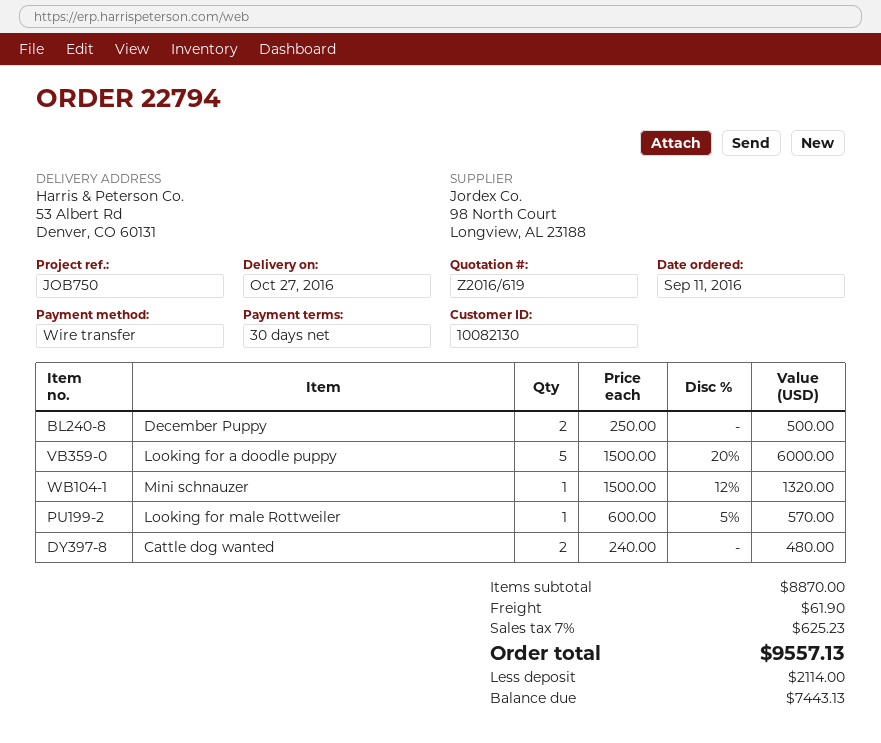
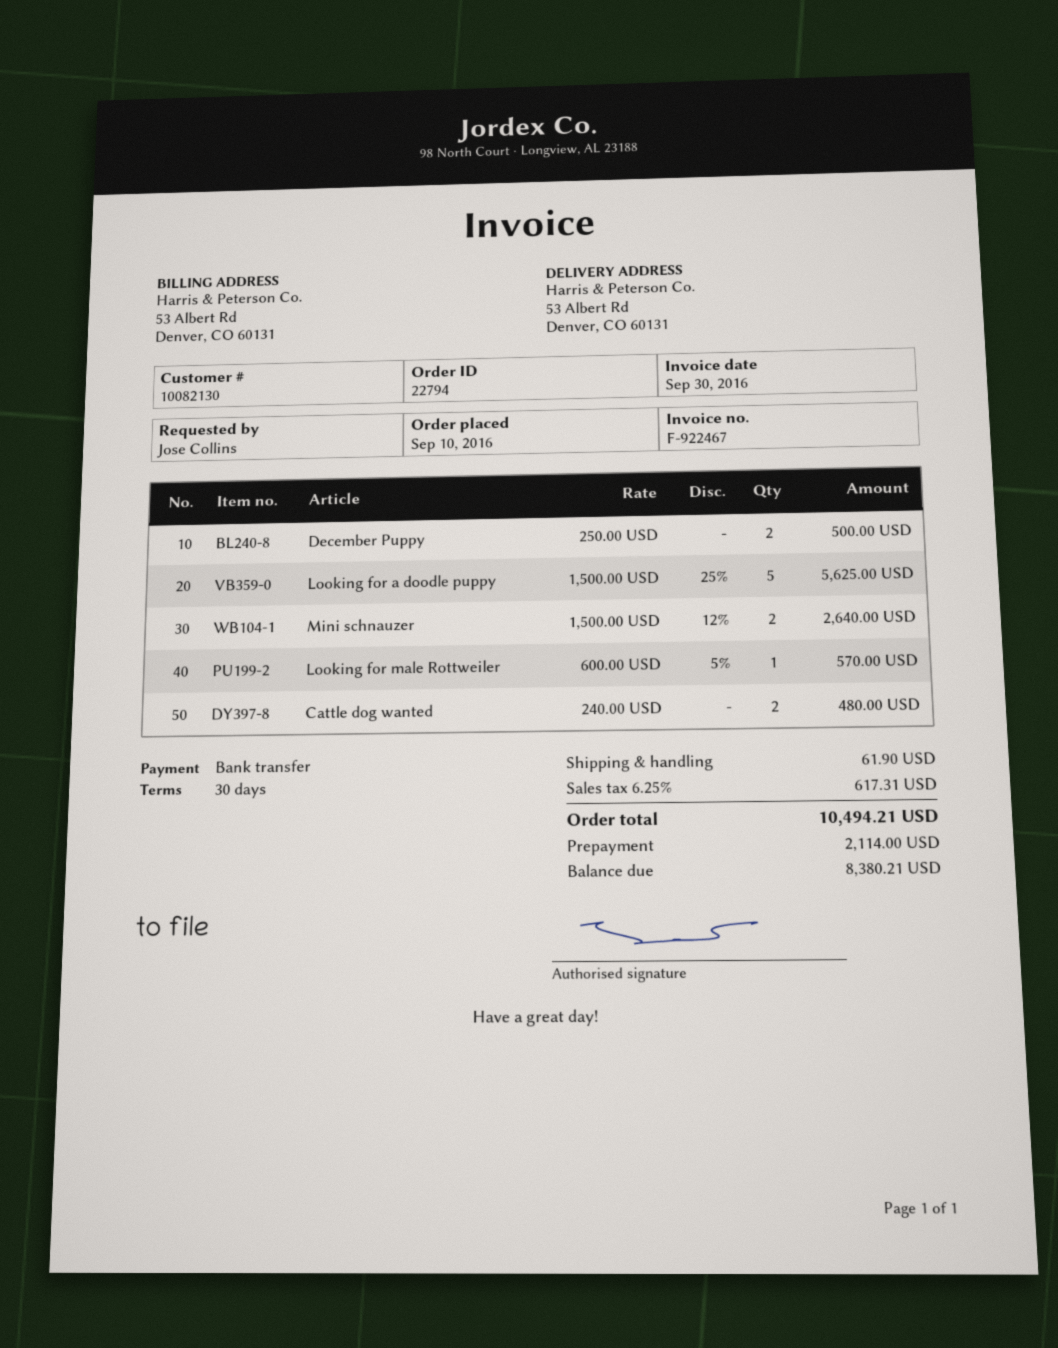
order date: 2016-09-11 -> 2016-09-10
Looking for a doodle puppy: 5 x 1500.00 - 20% = 6000.00 -> 5 x 1500.00 - 25% = 5625.00
Mini schnauzer: 1 x 1500.00 - 12% = 1320.00 -> 2 x 1500.00 - 12% = 2640.00
tax: 7% = 625.23 -> 6.25% = 617.31
total: 9557.13 -> 10494.21
balance: 7443.13 -> 8380.21

